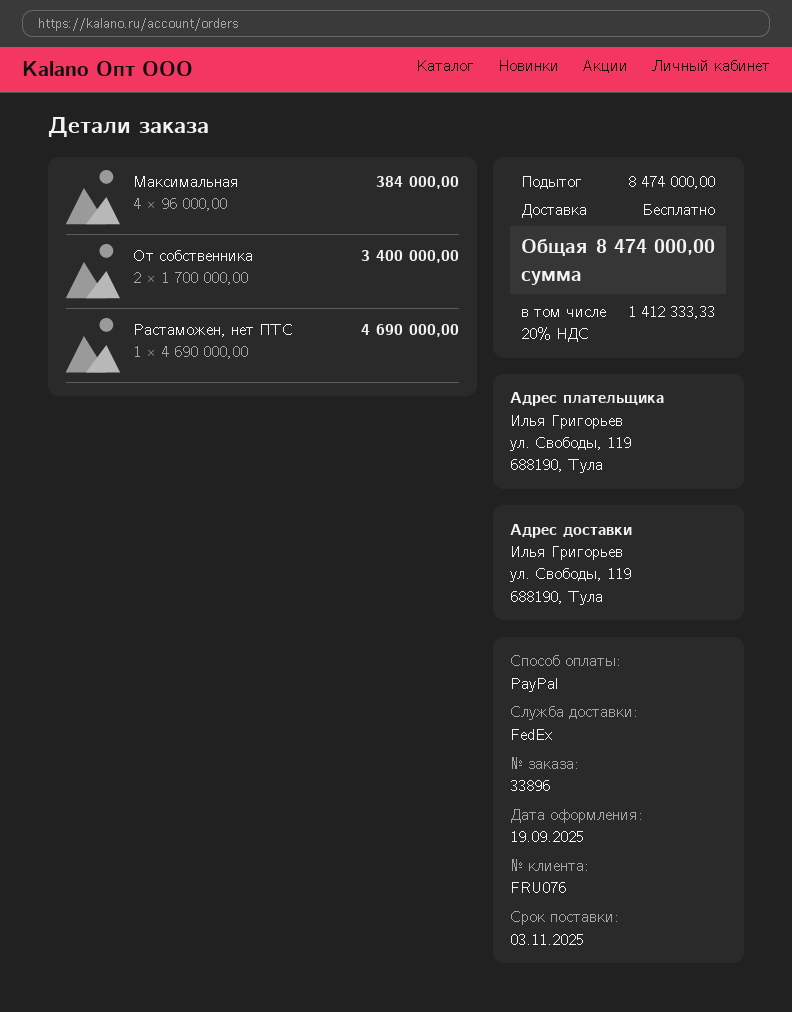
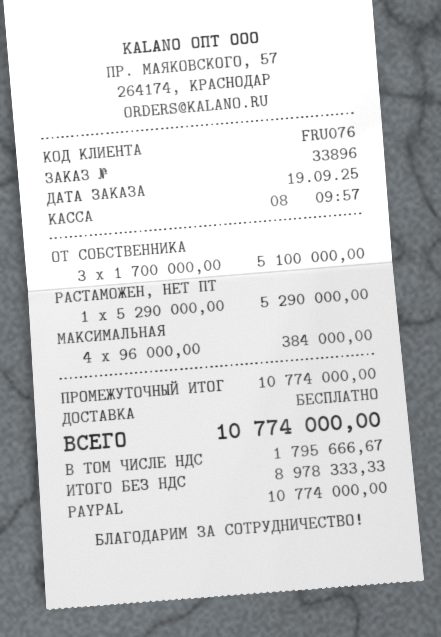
От собственника: 2 x 1700000.00 = 3400000.00 -> 3 x 1700000.00 = 5100000.00
Растаможен, нет ПТС: 1 x 4690000.00 = 4690000.00 -> 1 x 5290000.00 = 5290000.00
subtotal: 8474000.00 -> 10774000.00
tax: 1412333.33 -> 1795666.67
total: 8474000.00 -> 10774000.00

